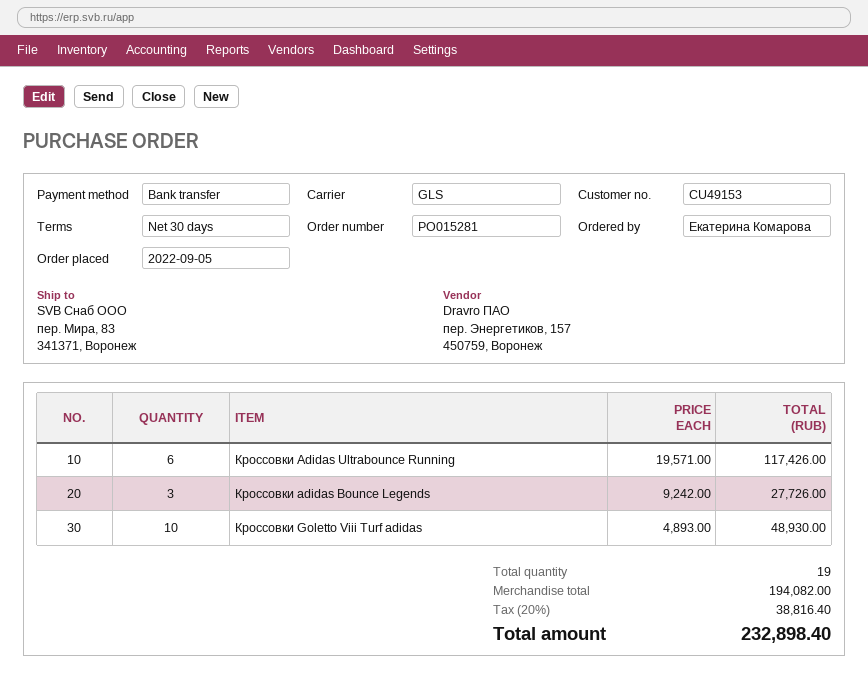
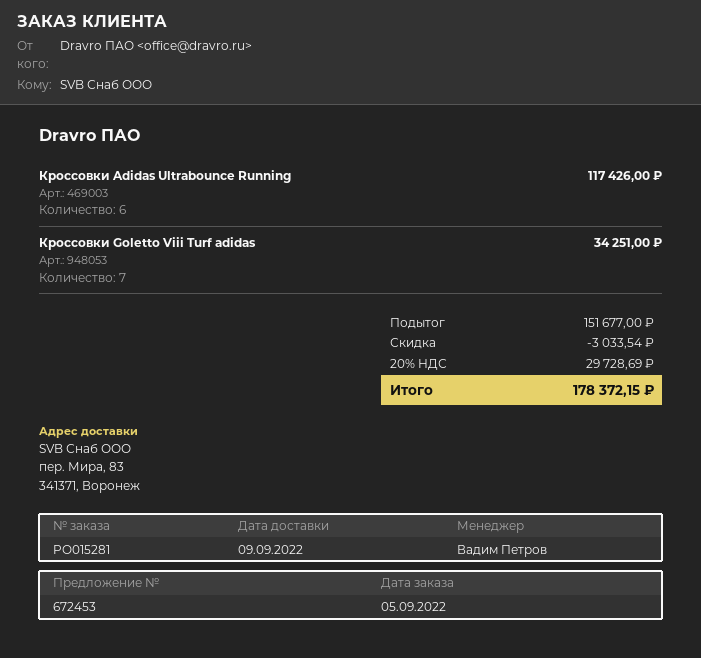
Кроссовки adidas Bounce Legends: 3 for 27726.00 -> none
Кроссовки Goletto Viii Turf adidas: 10 for 48930.00 -> 7 for 34251.00
subtotal: 194082.00 -> 151677.00
discount: none -> 3033.54
tax: 20% = 38816.40 -> 20% = 29728.69
total: 232898.40 -> 178372.15

